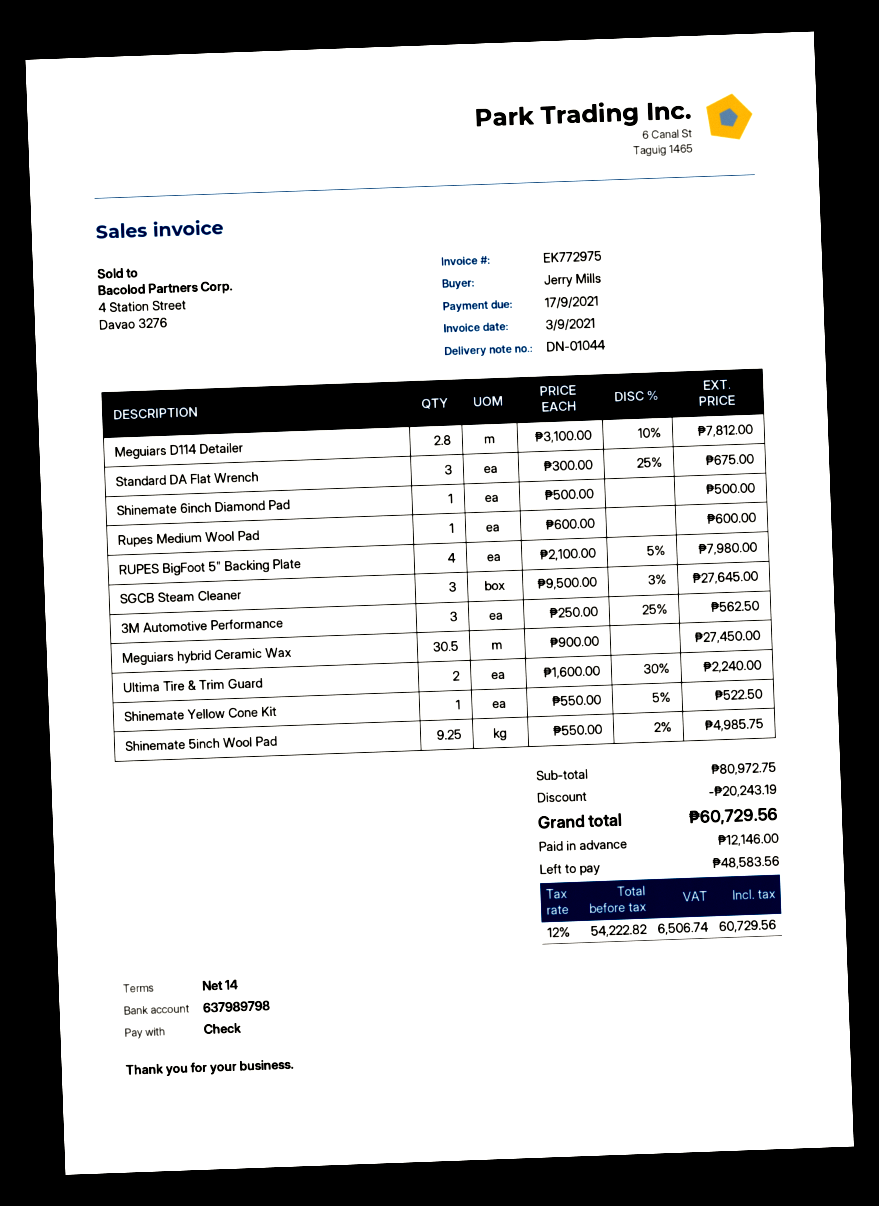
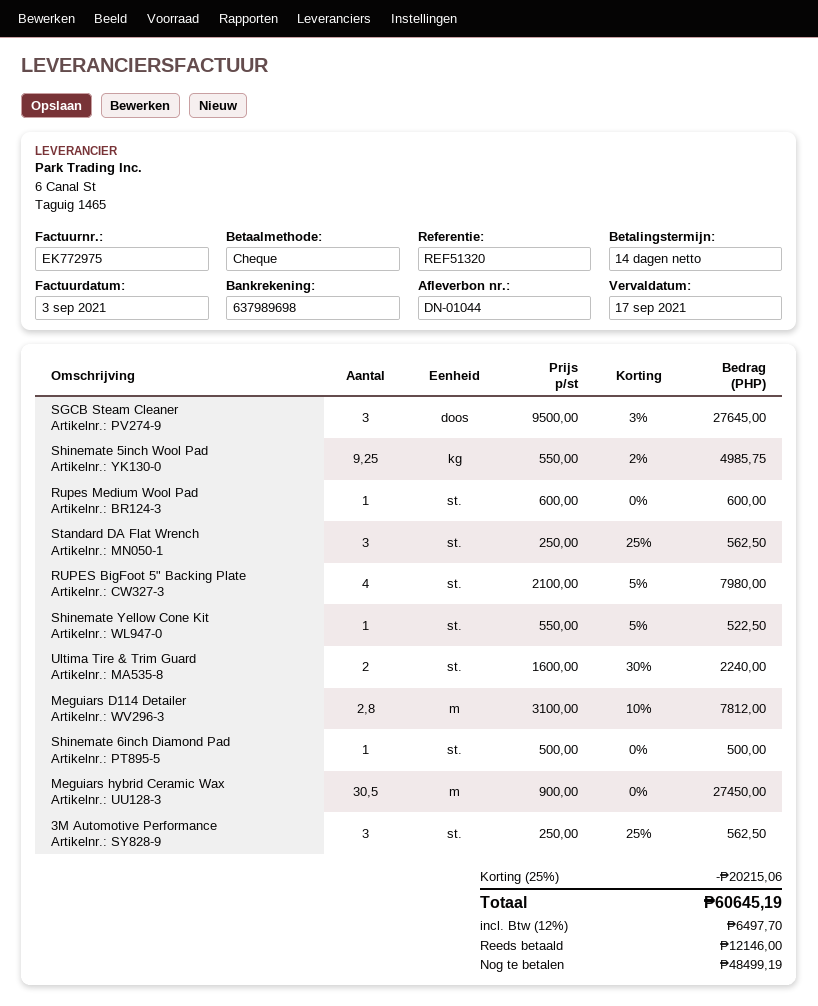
bank account: 637989798 -> 637989698
Standard DA Flat Wrench: 3 x 300.00 - 25% = 675.00 -> 3 x 250.00 - 25% = 562.50
discount: 20243.19 -> 20215.06
tax: 12% = 6506.74 -> 12% = 6497.70
total: 60729.56 -> 60645.19
balance: 48583.56 -> 48499.19

